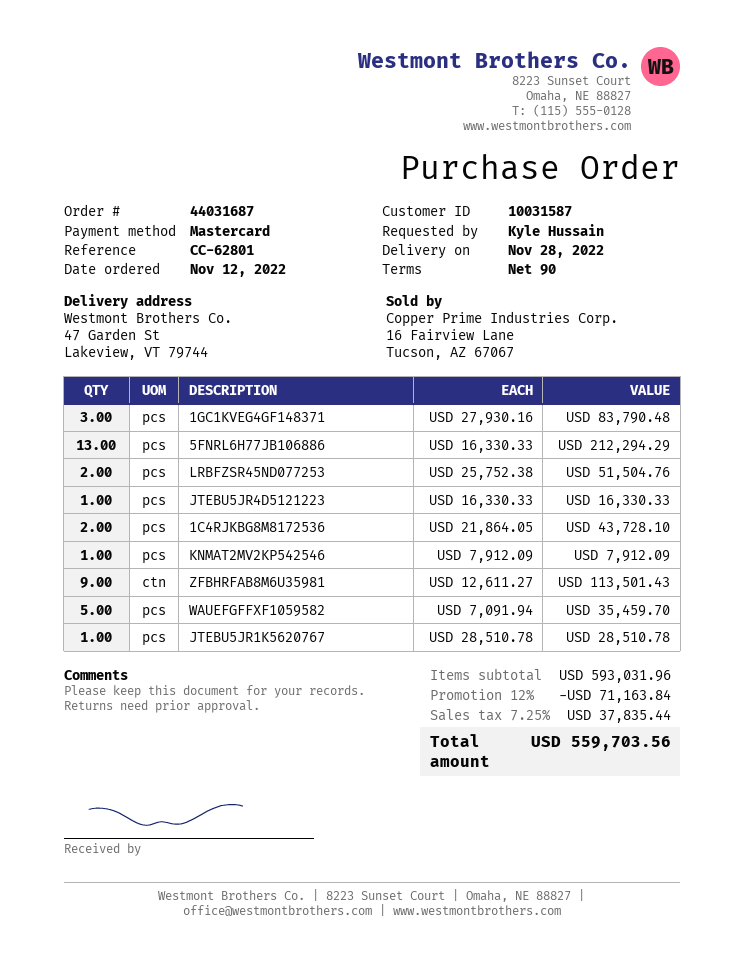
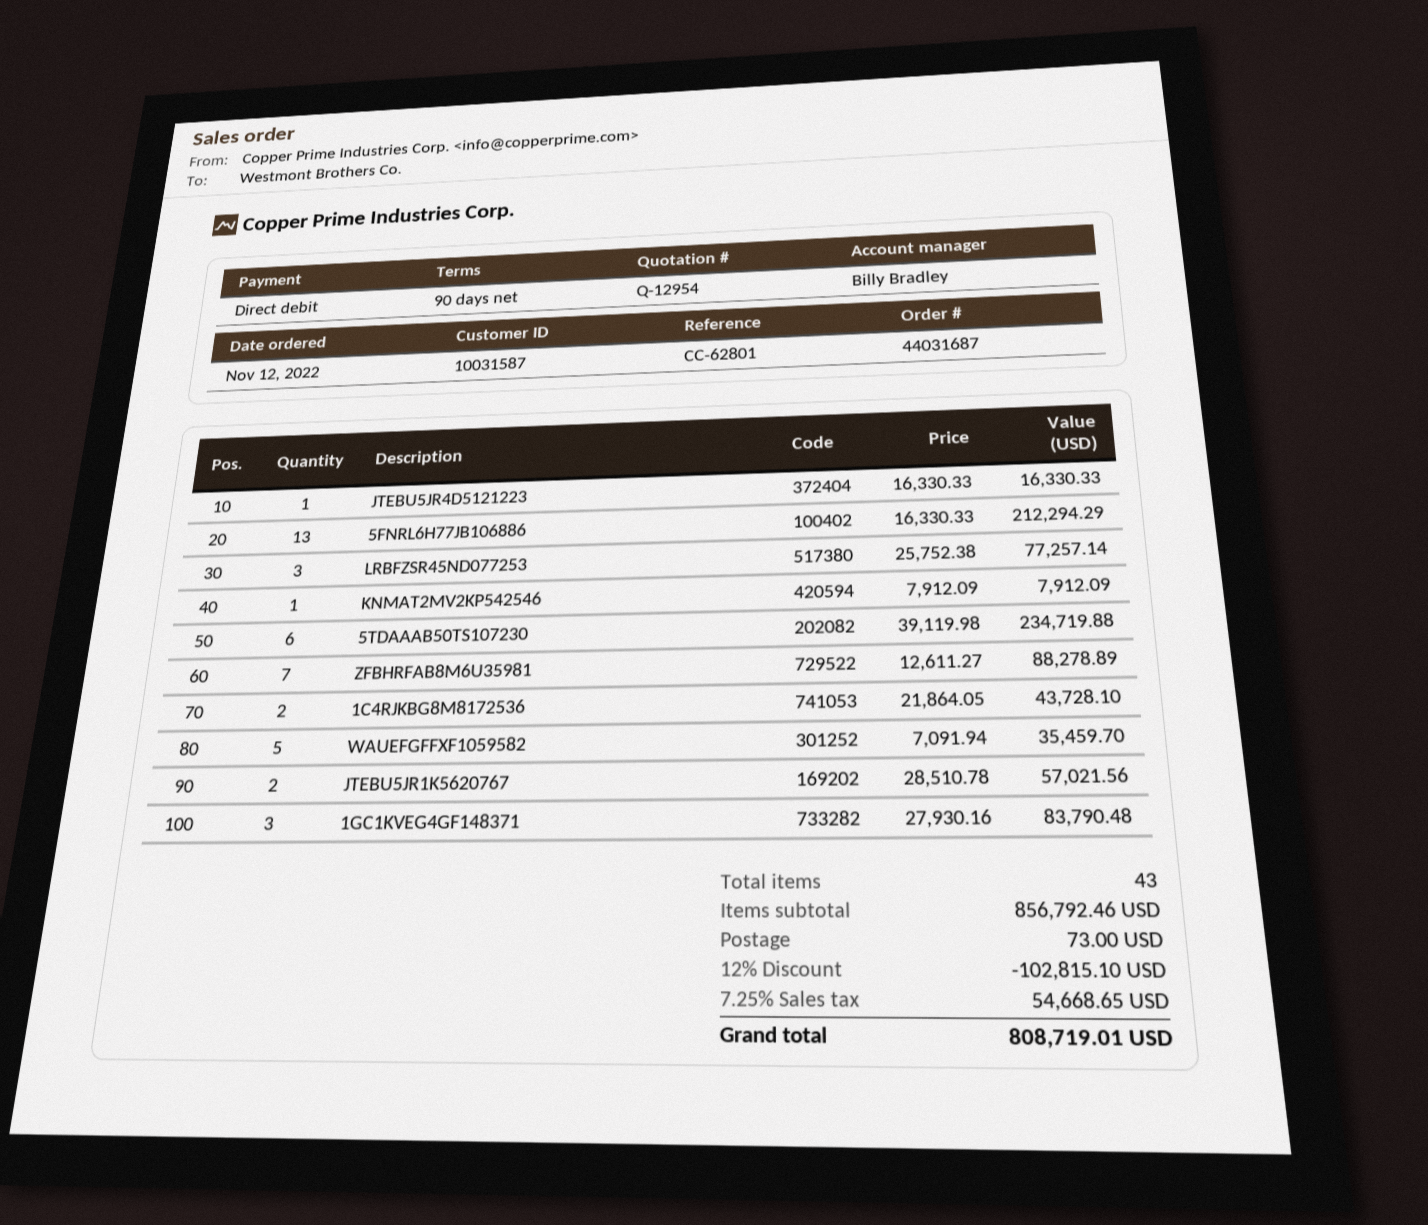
payment method: Mastercard -> direct debit
LRBFZSR45ND077253: 2 x 25752.38 = 51504.76 -> 3 x 25752.38 = 77257.14
ZFBHRFAB8M6U35981: 9 x 12611.27 = 113501.43 -> 7 x 12611.27 = 88278.89
JTEBU5JR1K5620767: 1 x 28510.78 = 28510.78 -> 2 x 28510.78 = 57021.56
5TDAAAB50TS107230: none -> 6 x 39119.98 = 234719.88
subtotal: 593031.96 -> 856792.46
discount: 12% = 71163.84 -> 12% = 102815.10
shipping: none -> 73.00
tax: 7.25% = 37835.44 -> 7.25% = 54668.65
total: 559703.56 -> 808719.01

